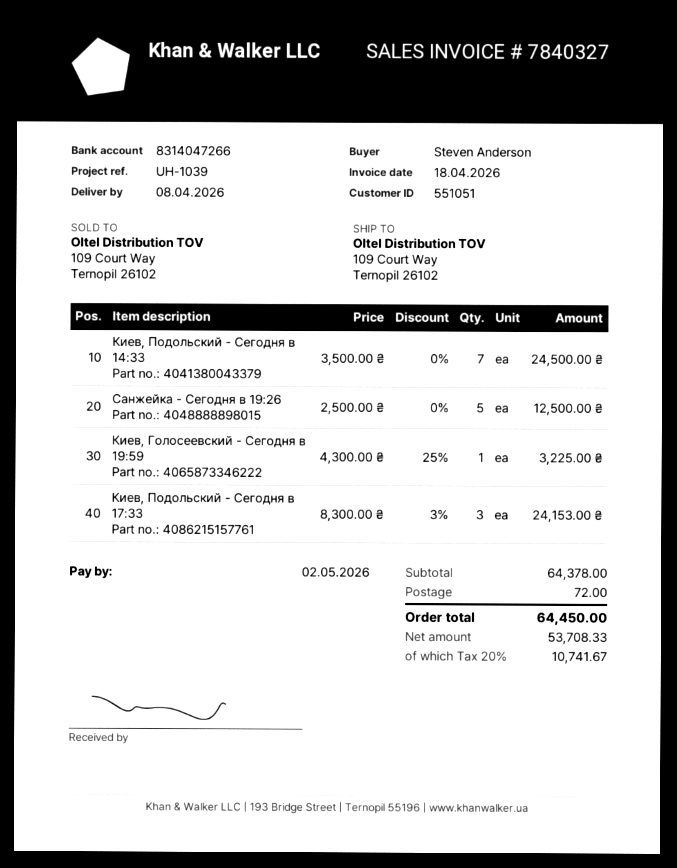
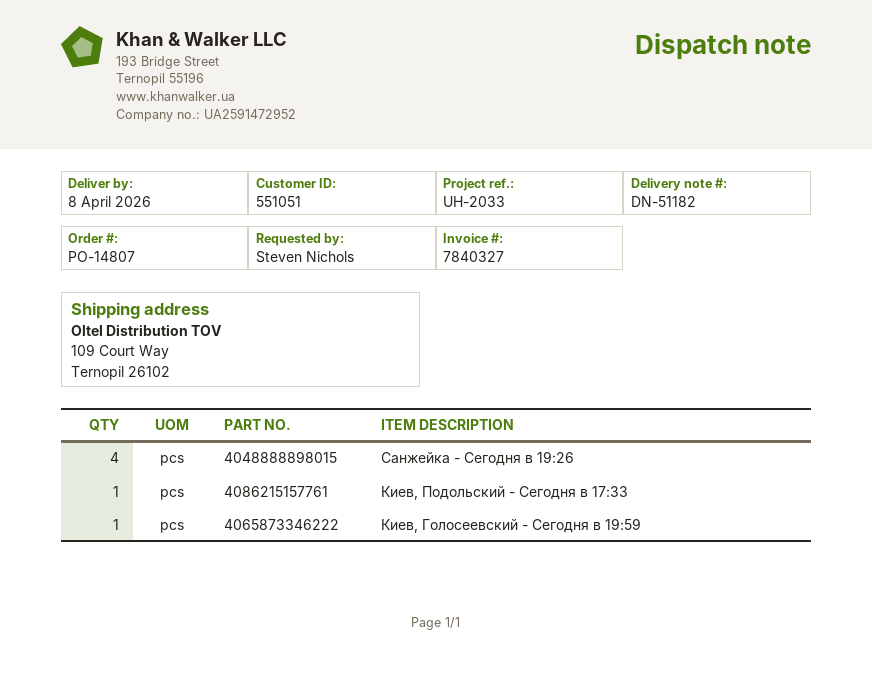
reference: UH-1039 -> UH-2033
ordered by: Steven Anderson -> Steven Nichols
Киев, Подольский - Сегодня в 14:33: 7 -> none
Санжейка - Сегодня в 19:26: 5 -> 4
Киев, Подольский - Сегодня в 17:33: 3 -> 1

